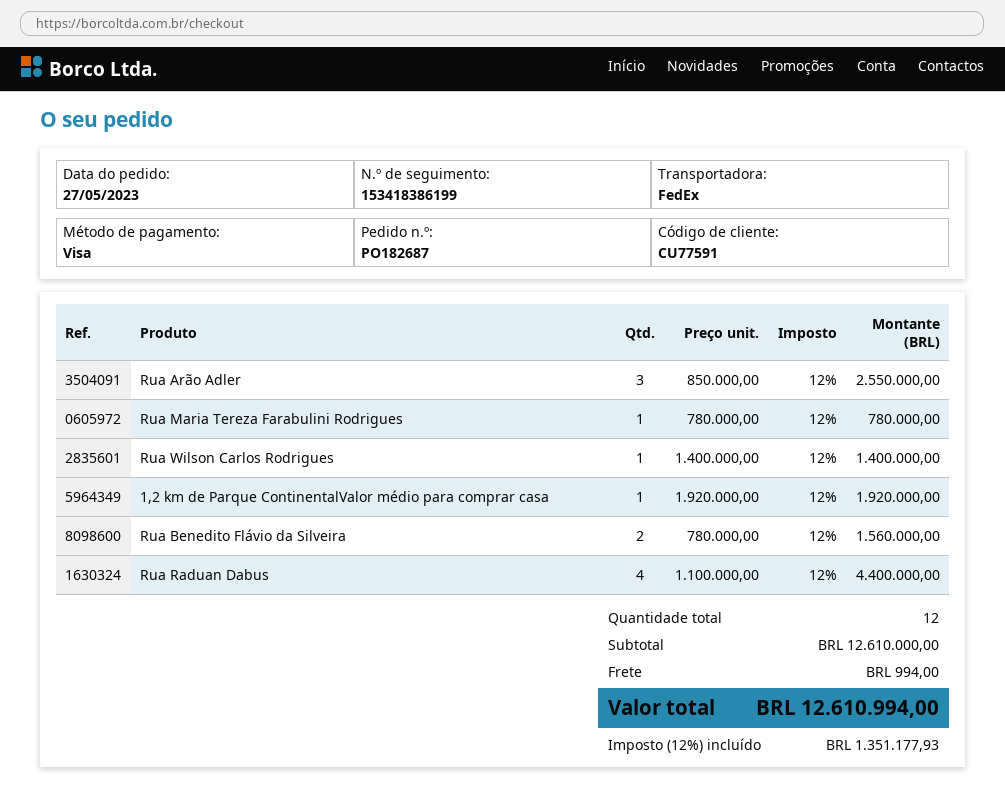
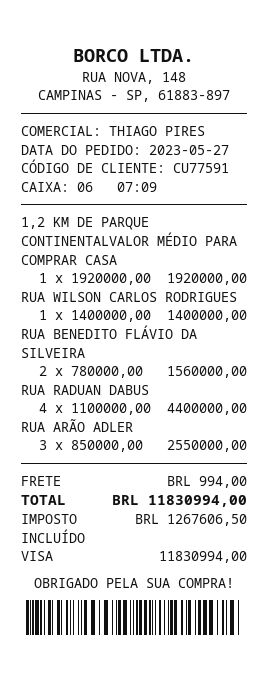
Rua Maria Tereza Farabulini Rodrigues: 1 x 780000.00 = 780000.00 -> none
tax: 1351177.93 -> 1267606.50
total: 12610994.00 -> 11830994.00

